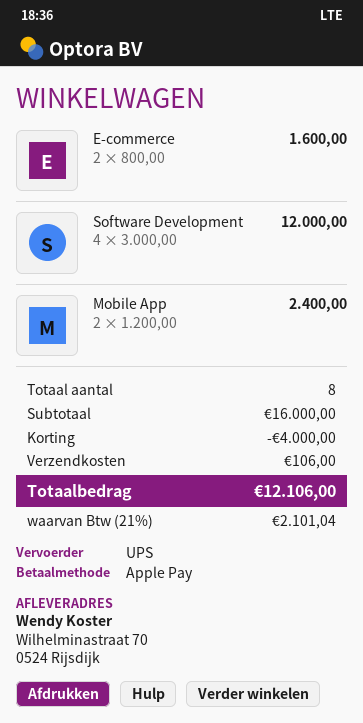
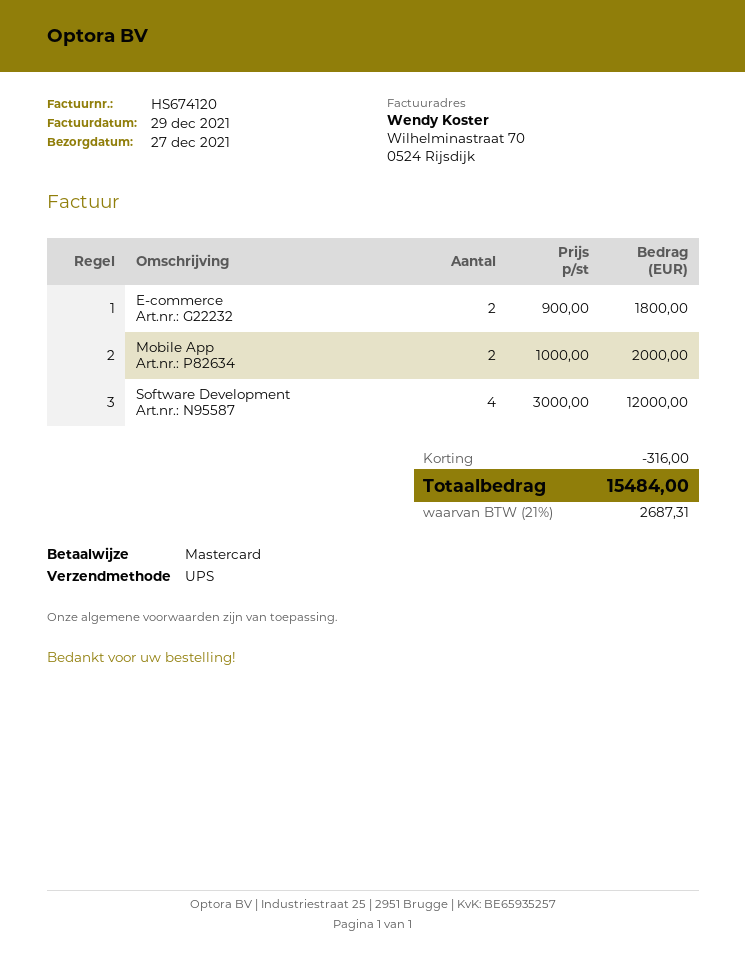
payment method: Apple Pay -> Mastercard
E-commerce: 2 x 800.00 = 1600.00 -> 2 x 900.00 = 1800.00
Mobile App: 2 x 1200.00 = 2400.00 -> 2 x 1000.00 = 2000.00
discount: 4000.00 -> 316.00
shipping: 106.00 -> none
tax: 21% = 2101.04 -> 21% = 2687.31
total: 12106.00 -> 15484.00

